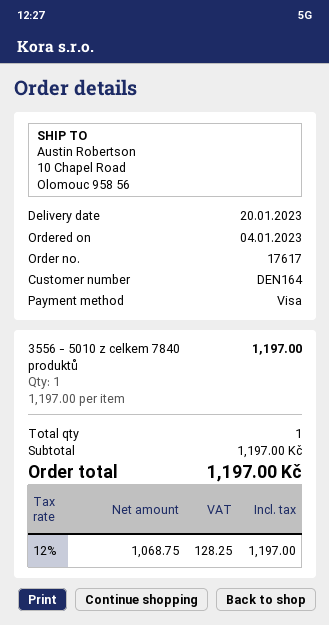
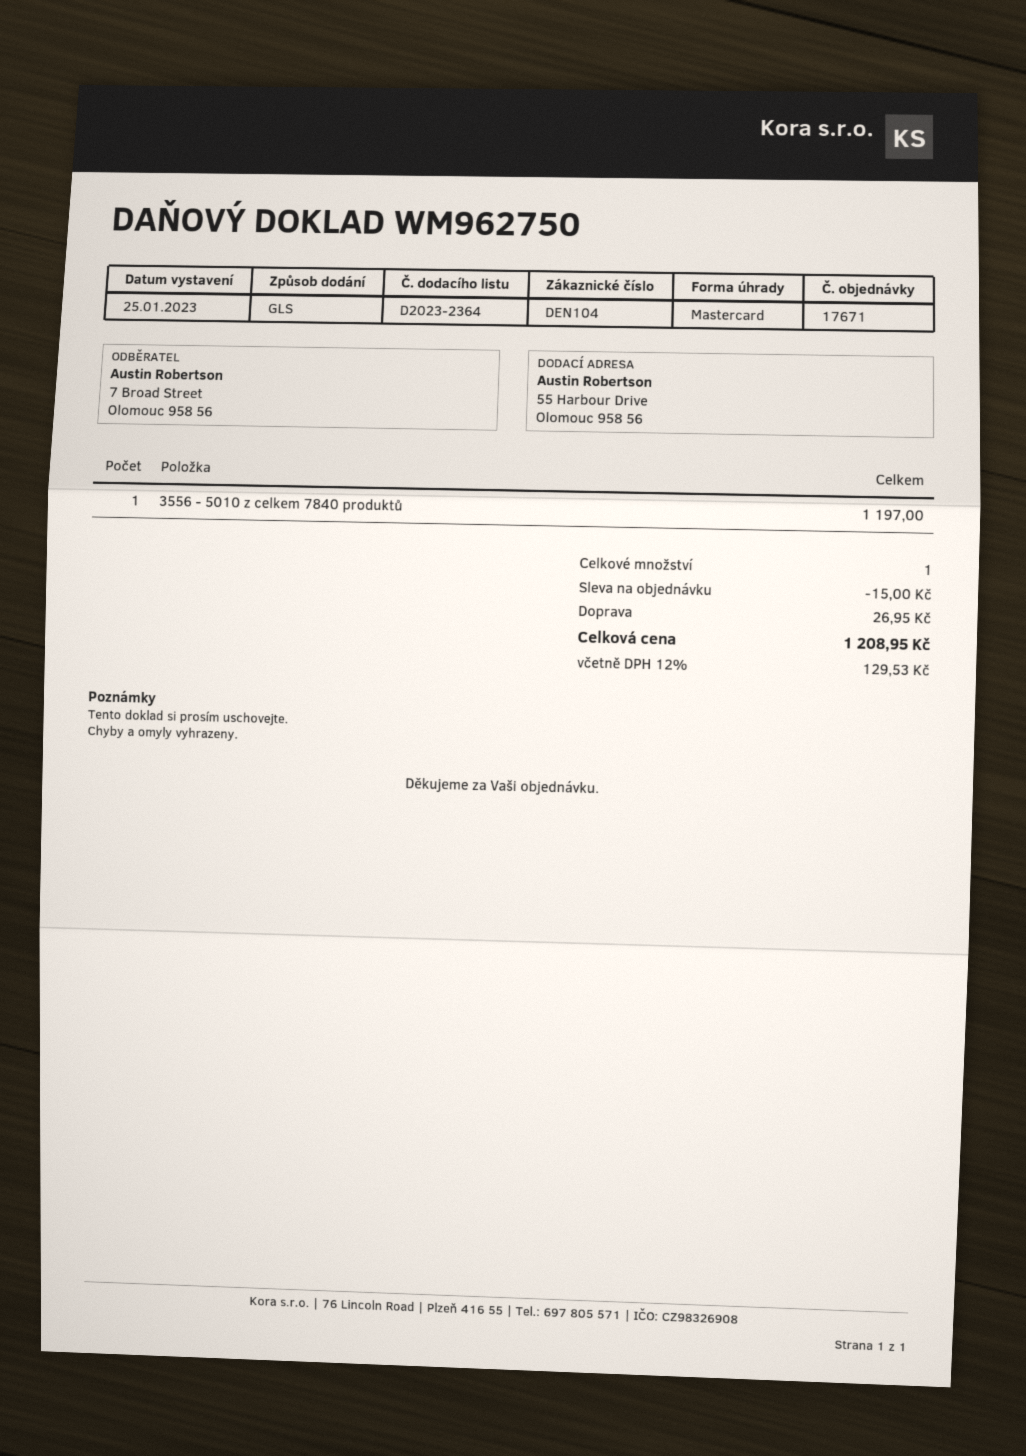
order number: 17617 -> 17671
customer number: DEN164 -> DEN104
payment method: Visa -> Mastercard
ship to: 10 Chapel Road, Olomouc 958 56 -> 55 Harbour Drive, Olomouc 958 56
discount: none -> 15.00
shipping: none -> 26.95
tax: 12% = 128.25 -> 12% = 129.53
total: 1197.00 -> 1208.95

